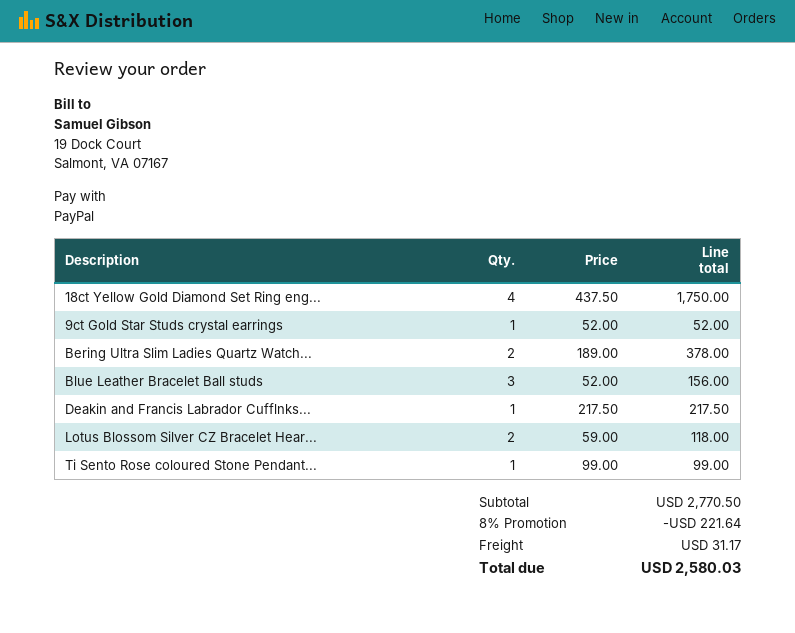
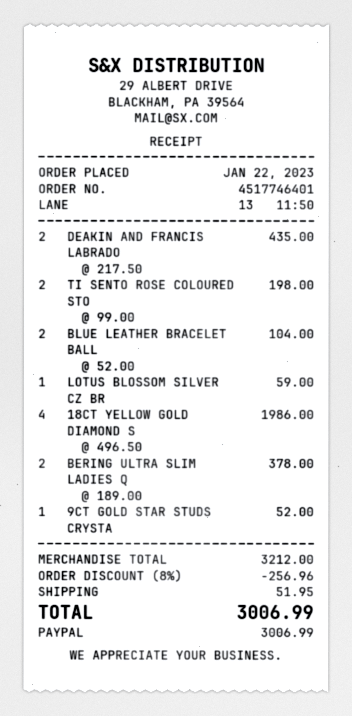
18ct Yellow Gold Diamond Set Ring eng...: 4 x 437.50 = 1750.00 -> 4 x 496.50 = 1986.00
Blue Leather Bracelet Ball studs: 3 x 52.00 = 156.00 -> 2 x 52.00 = 104.00
Deakin and Francis Labrador Cufflnks...: 1 x 217.50 = 217.50 -> 2 x 217.50 = 435.00
Lotus Blossom Silver CZ Bracelet Hear...: 2 x 59.00 = 118.00 -> 1 x 59.00 = 59.00
Ti Sento Rose coloured Stone Pendant...: 1 x 99.00 = 99.00 -> 2 x 99.00 = 198.00
subtotal: 2770.50 -> 3212.00
discount: 8% = 221.64 -> 8% = 256.96
shipping: 31.17 -> 51.95
total: 2580.03 -> 3006.99

